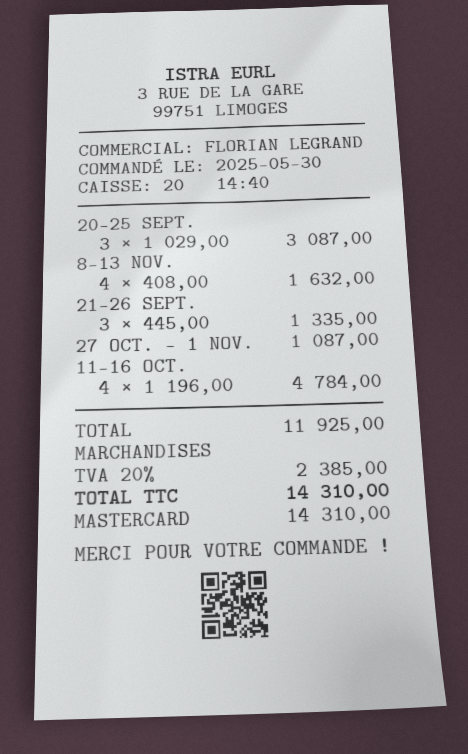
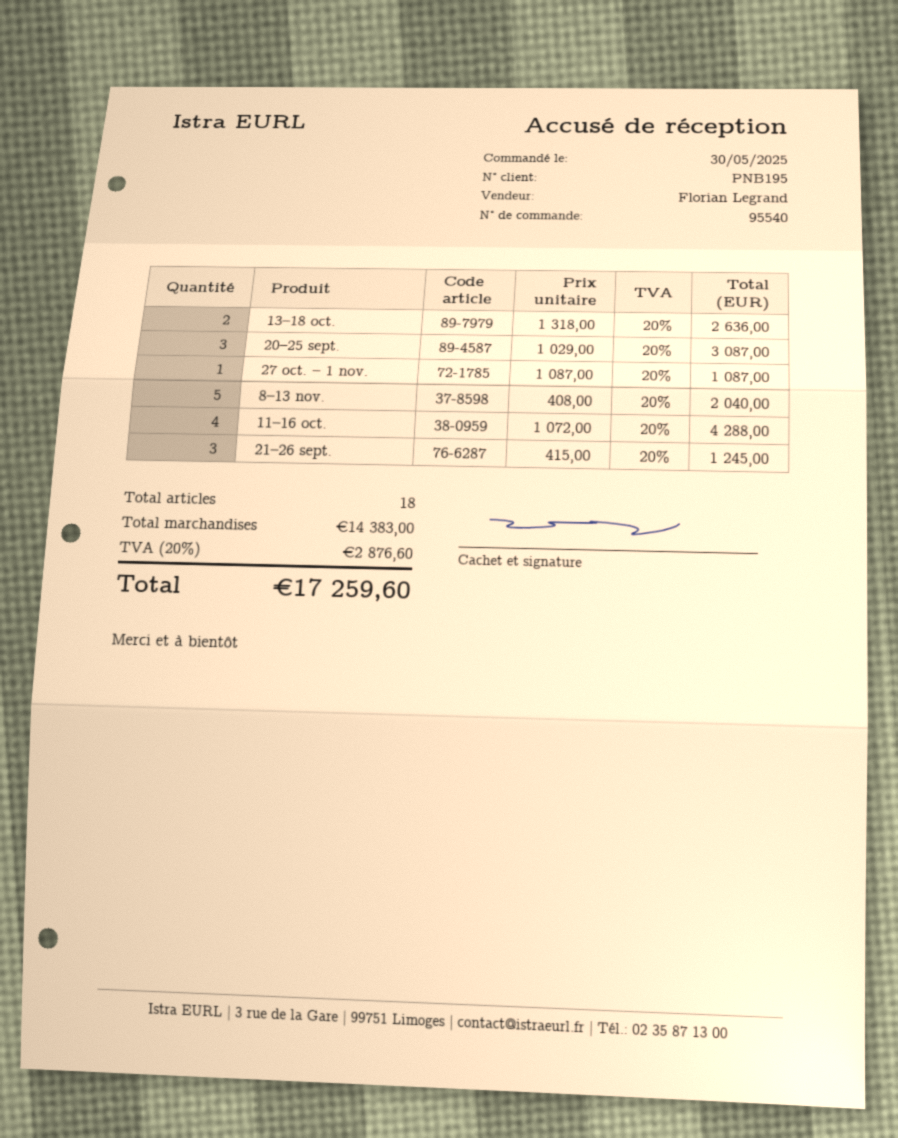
8–13 NOV.: 4 x 408.00 = 1632.00 -> 5 x 408.00 = 2040.00
21–26 SEPT.: 3 x 445.00 = 1335.00 -> 3 x 415.00 = 1245.00
11–16 OCT.: 4 x 1196.00 = 4784.00 -> 4 x 1072.00 = 4288.00
13–18 oct.: none -> 2 x 1318.00 = 2636.00
subtotal: 11925.00 -> 14383.00
tax: 20% = 2385.00 -> 20% = 2876.60
total: 14310.00 -> 17259.60

